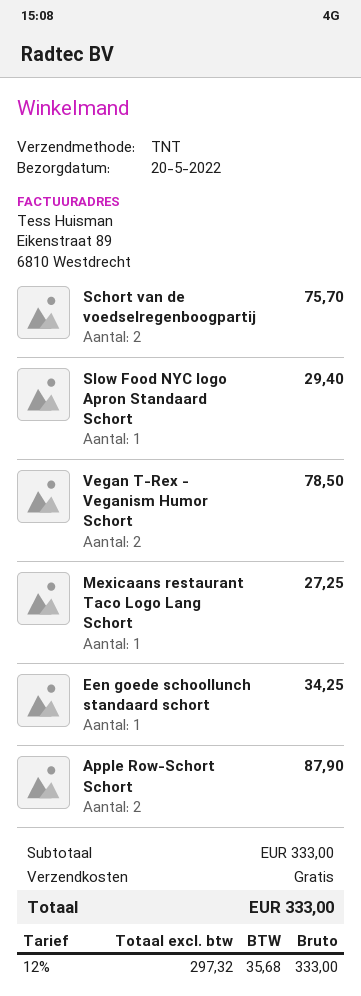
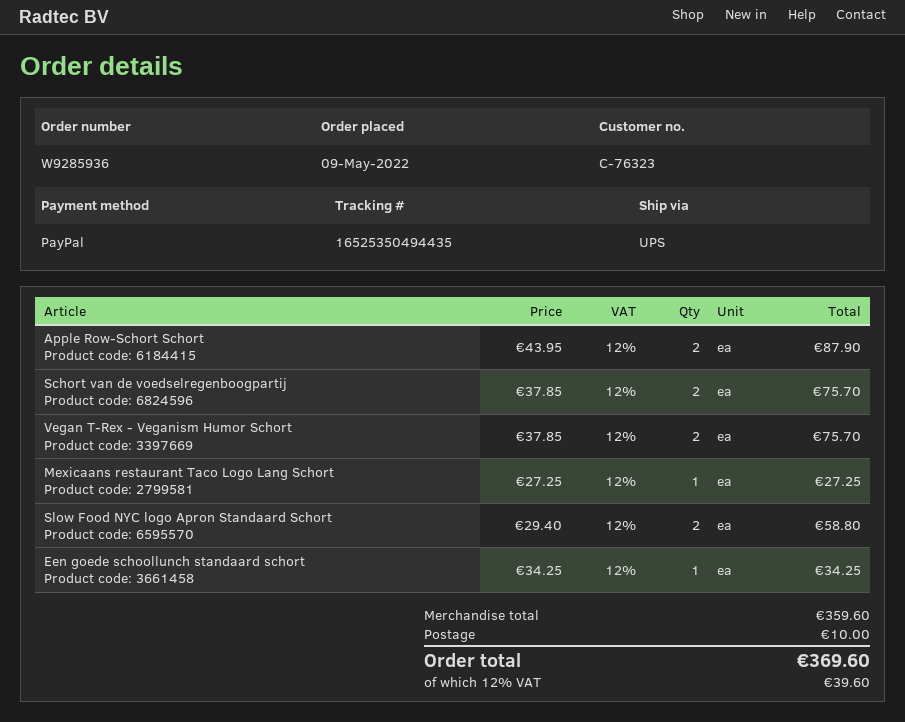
shipping method: TNT -> UPS
Slow Food NYC logo Apron Standaard Schort: 1 for 29.40 -> 2 for 58.80
Vegan T-Rex - Veganism Humor Schort: 2 for 78.50 -> 2 for 75.70
subtotal: 333.00 -> 359.60
shipping: 0.00 -> 10.00
tax: 12% = 35.68 -> 12% = 39.60
total: 333.00 -> 369.60

